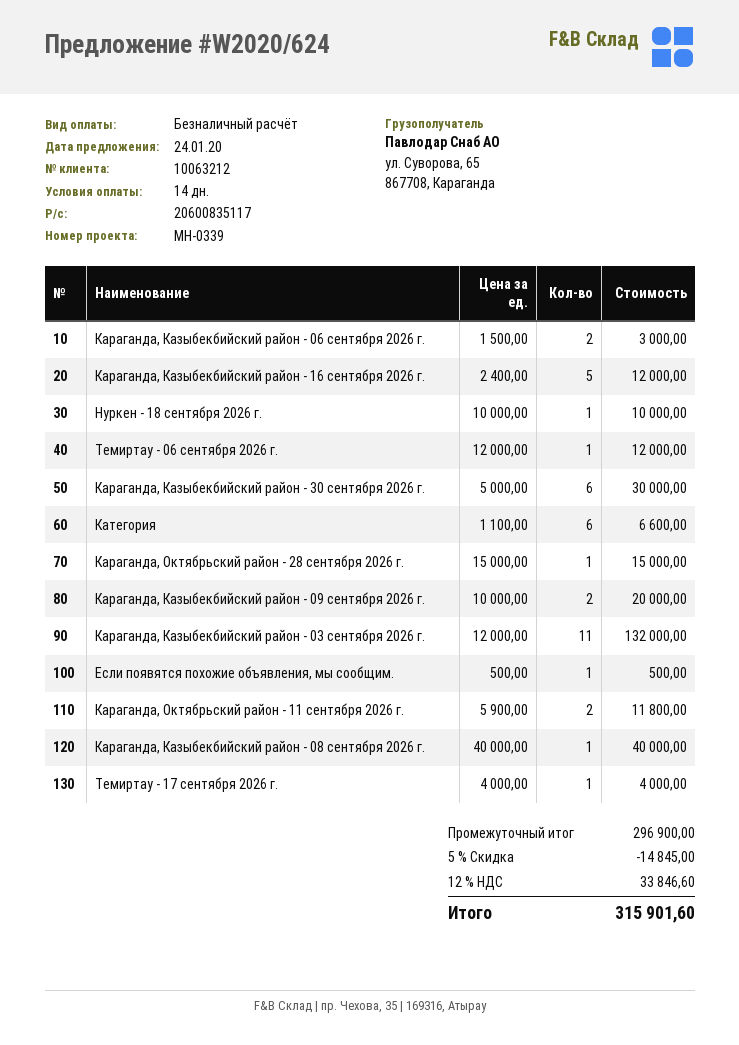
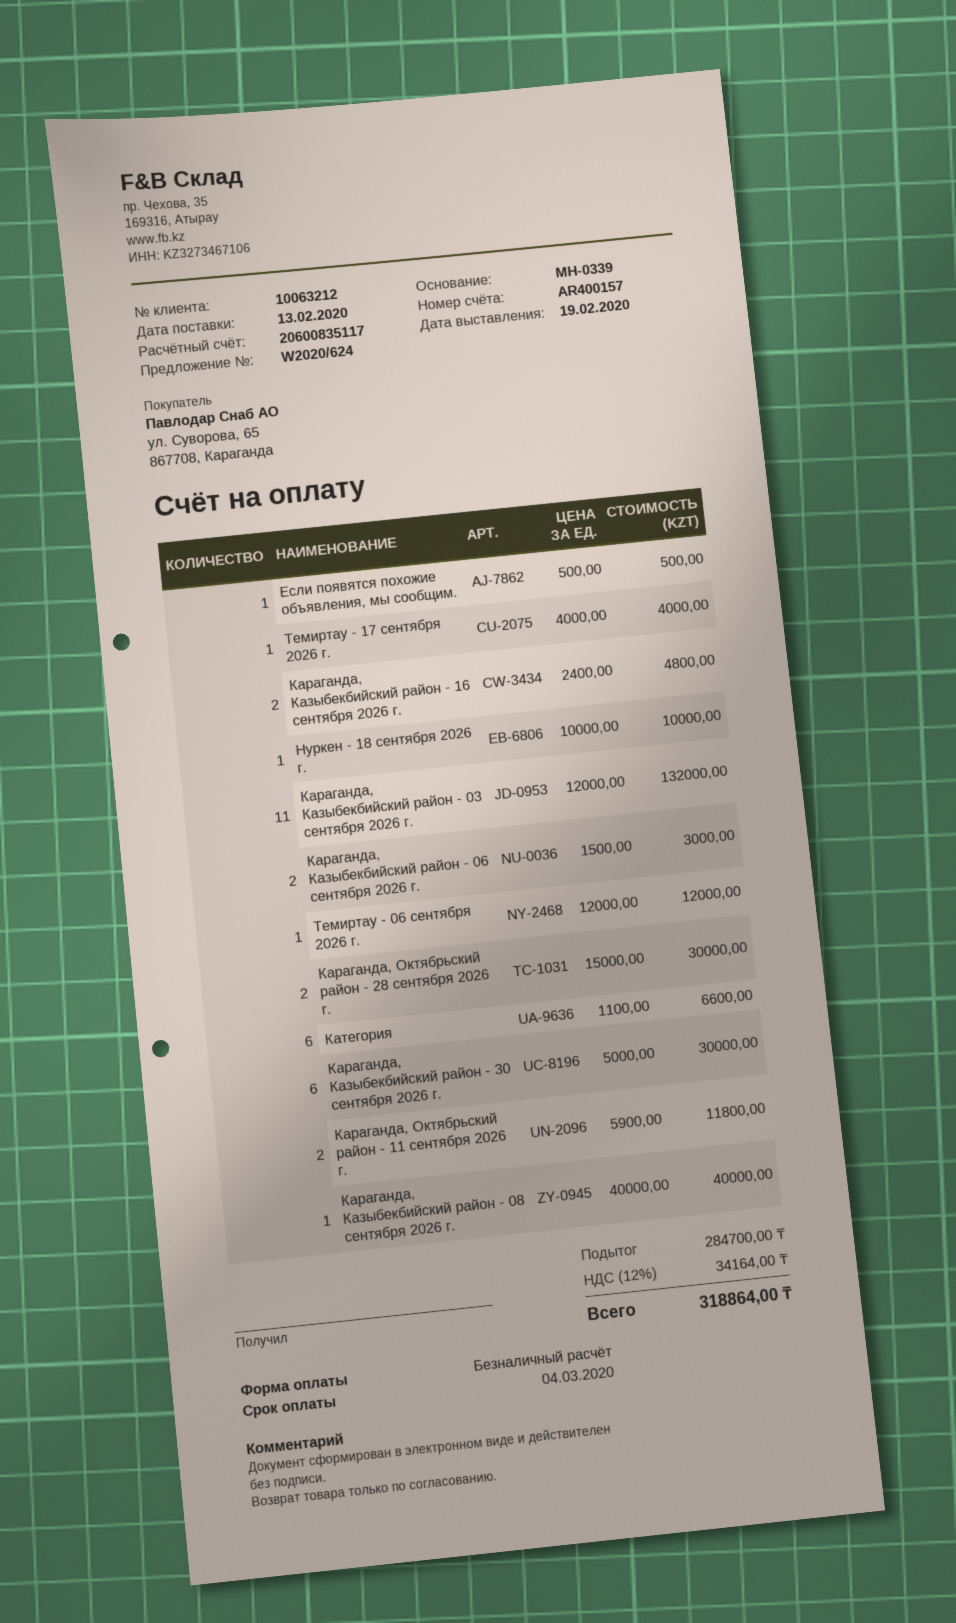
Караганда, Казыбекбийский район - 16 сентября 2026 г.: 5 x 2400.00 = 12000.00 -> 2 x 2400.00 = 4800.00
Караганда, Октябрьский район - 28 сентября 2026 г.: 1 x 15000.00 = 15000.00 -> 2 x 15000.00 = 30000.00
Караганда, Казыбекбийский район - 09 сентября 2026 г.: 2 x 10000.00 = 20000.00 -> none
subtotal: 296900.00 -> 284700.00
discount: 5% = 14845.00 -> none
tax: 12% = 33846.60 -> 12% = 34164.00
total: 315901.60 -> 318864.00

